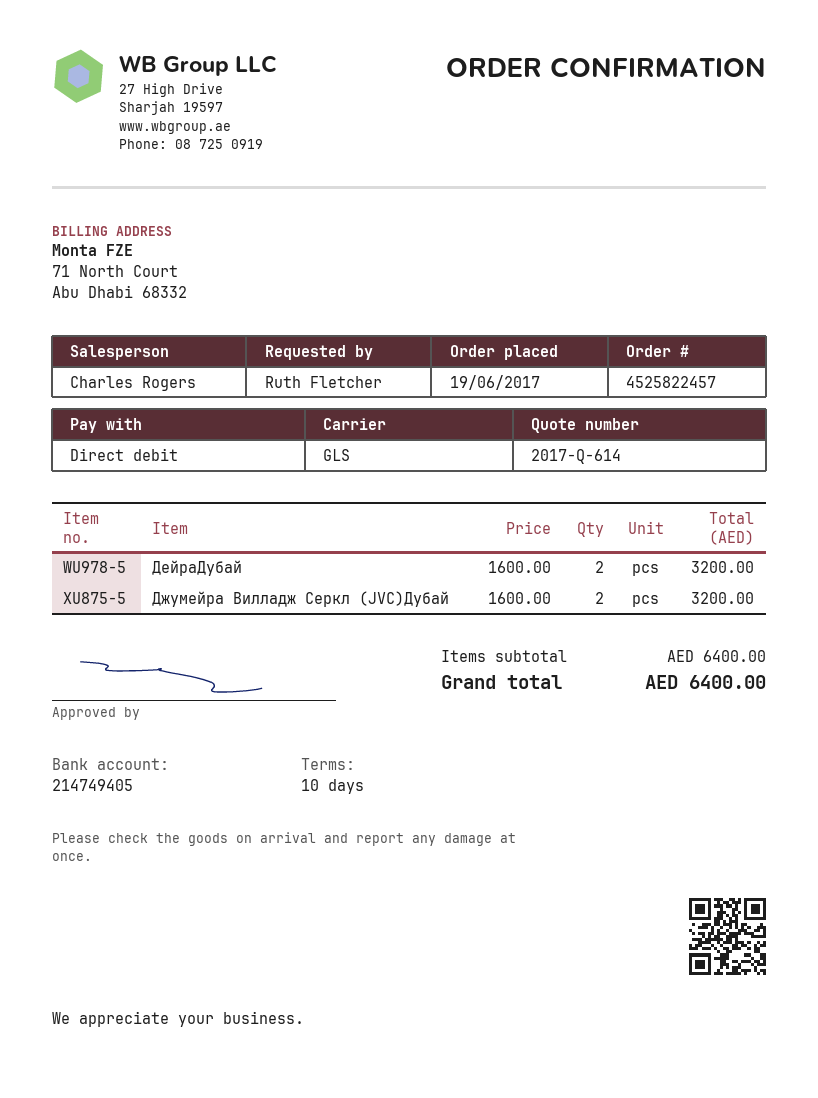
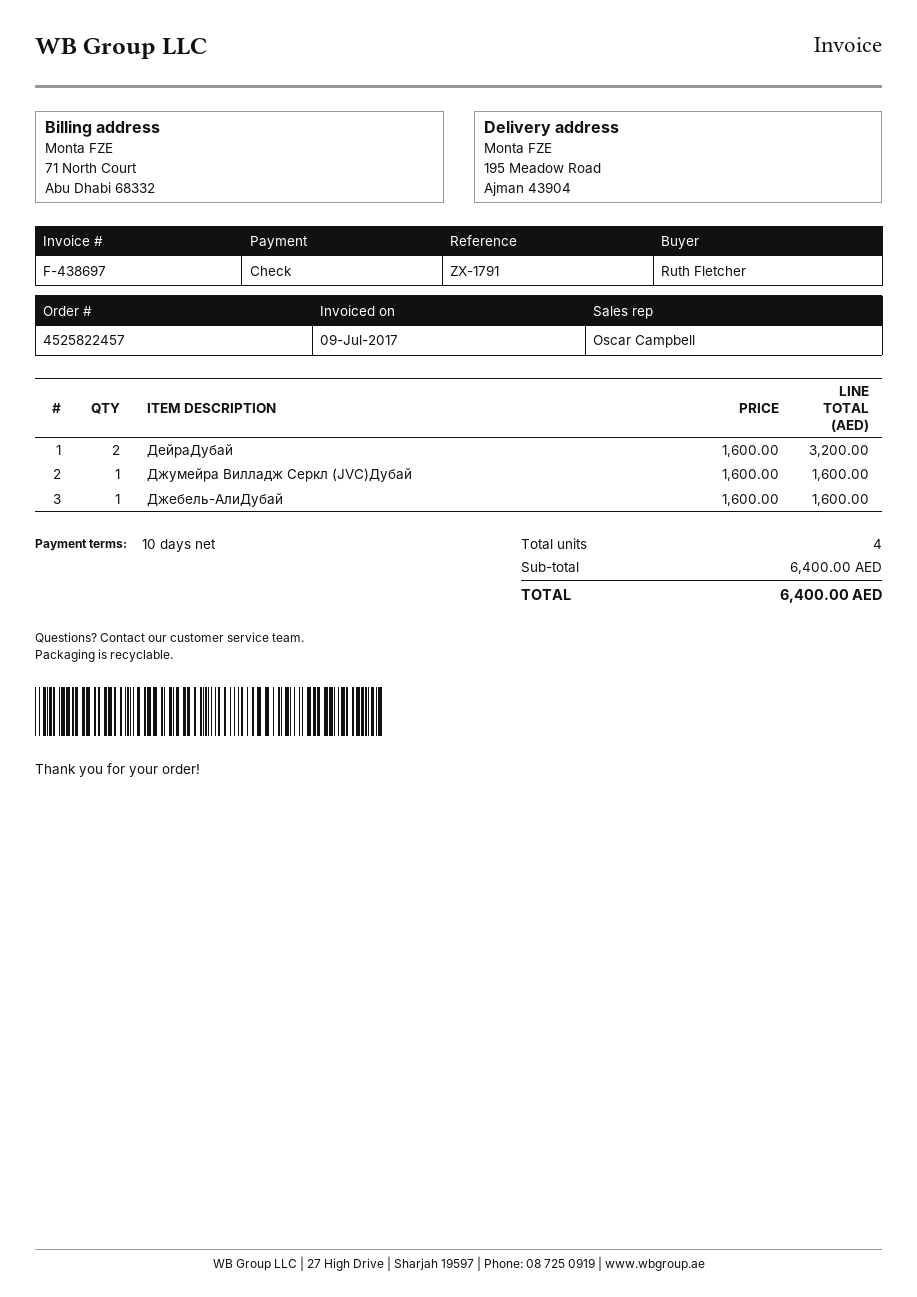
sales rep: Charles Rogers -> Oscar Campbell
payment method: direct debit -> cheque
Джумейра Вилладж Серкл (JVC)Дубай: 2 x 1600.00 = 3200.00 -> 1 x 1600.00 = 1600.00
Джебель-АлиДубай: none -> 1 x 1600.00 = 1600.00

